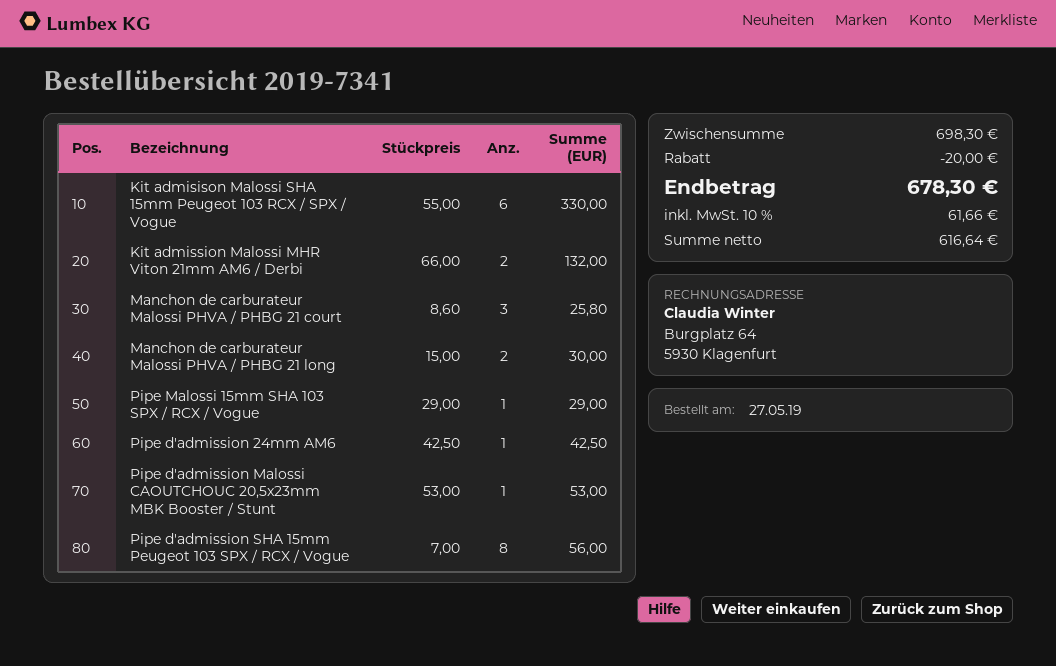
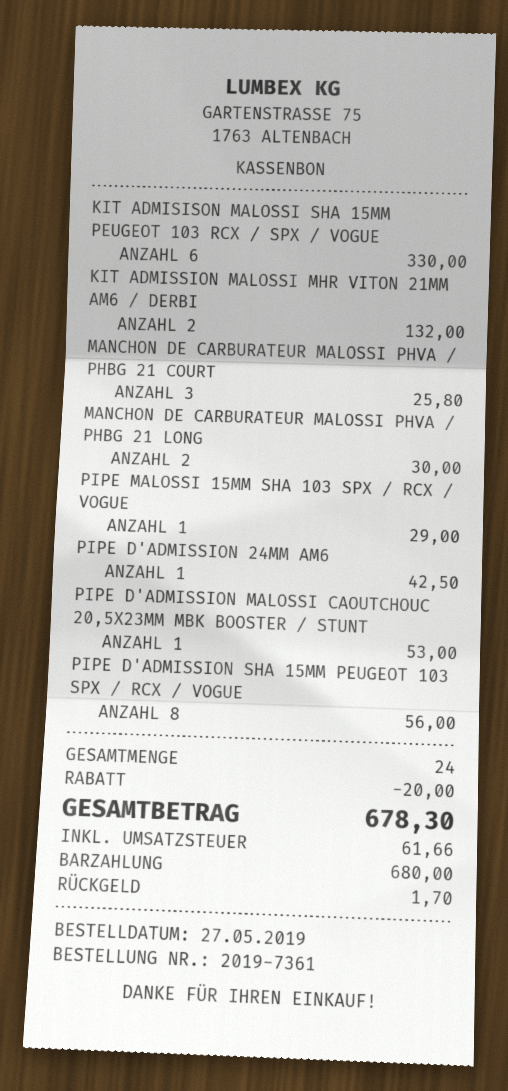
order number: 2019-7341 -> 2019-7361

